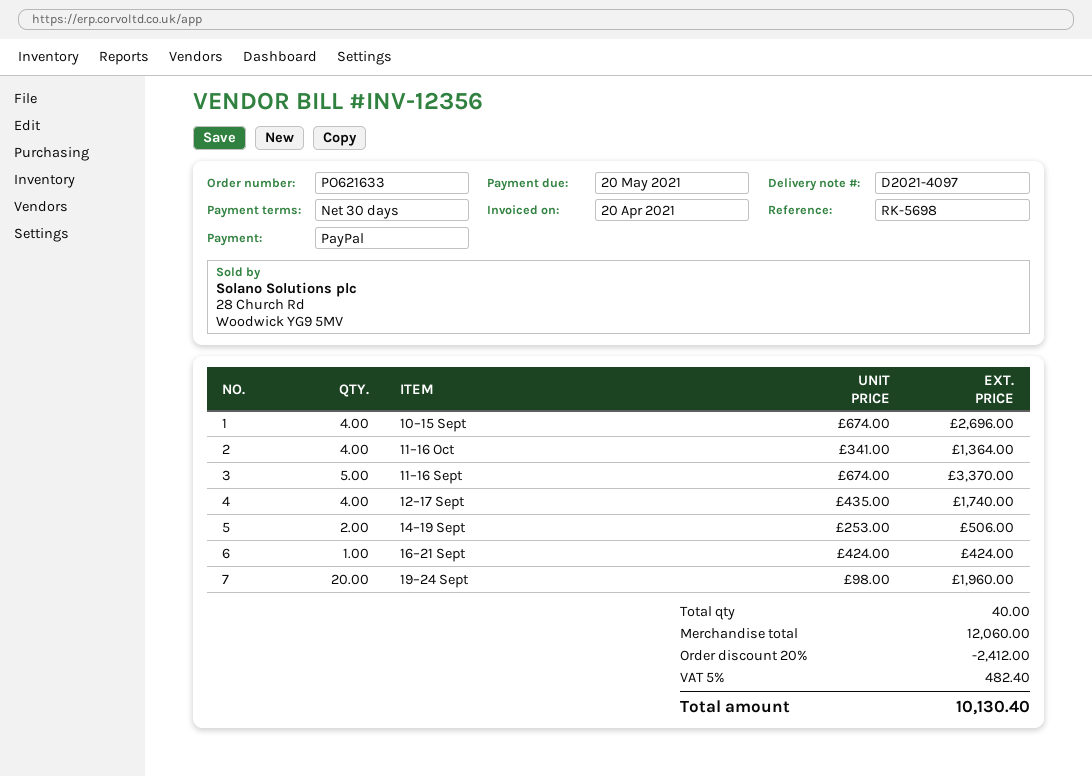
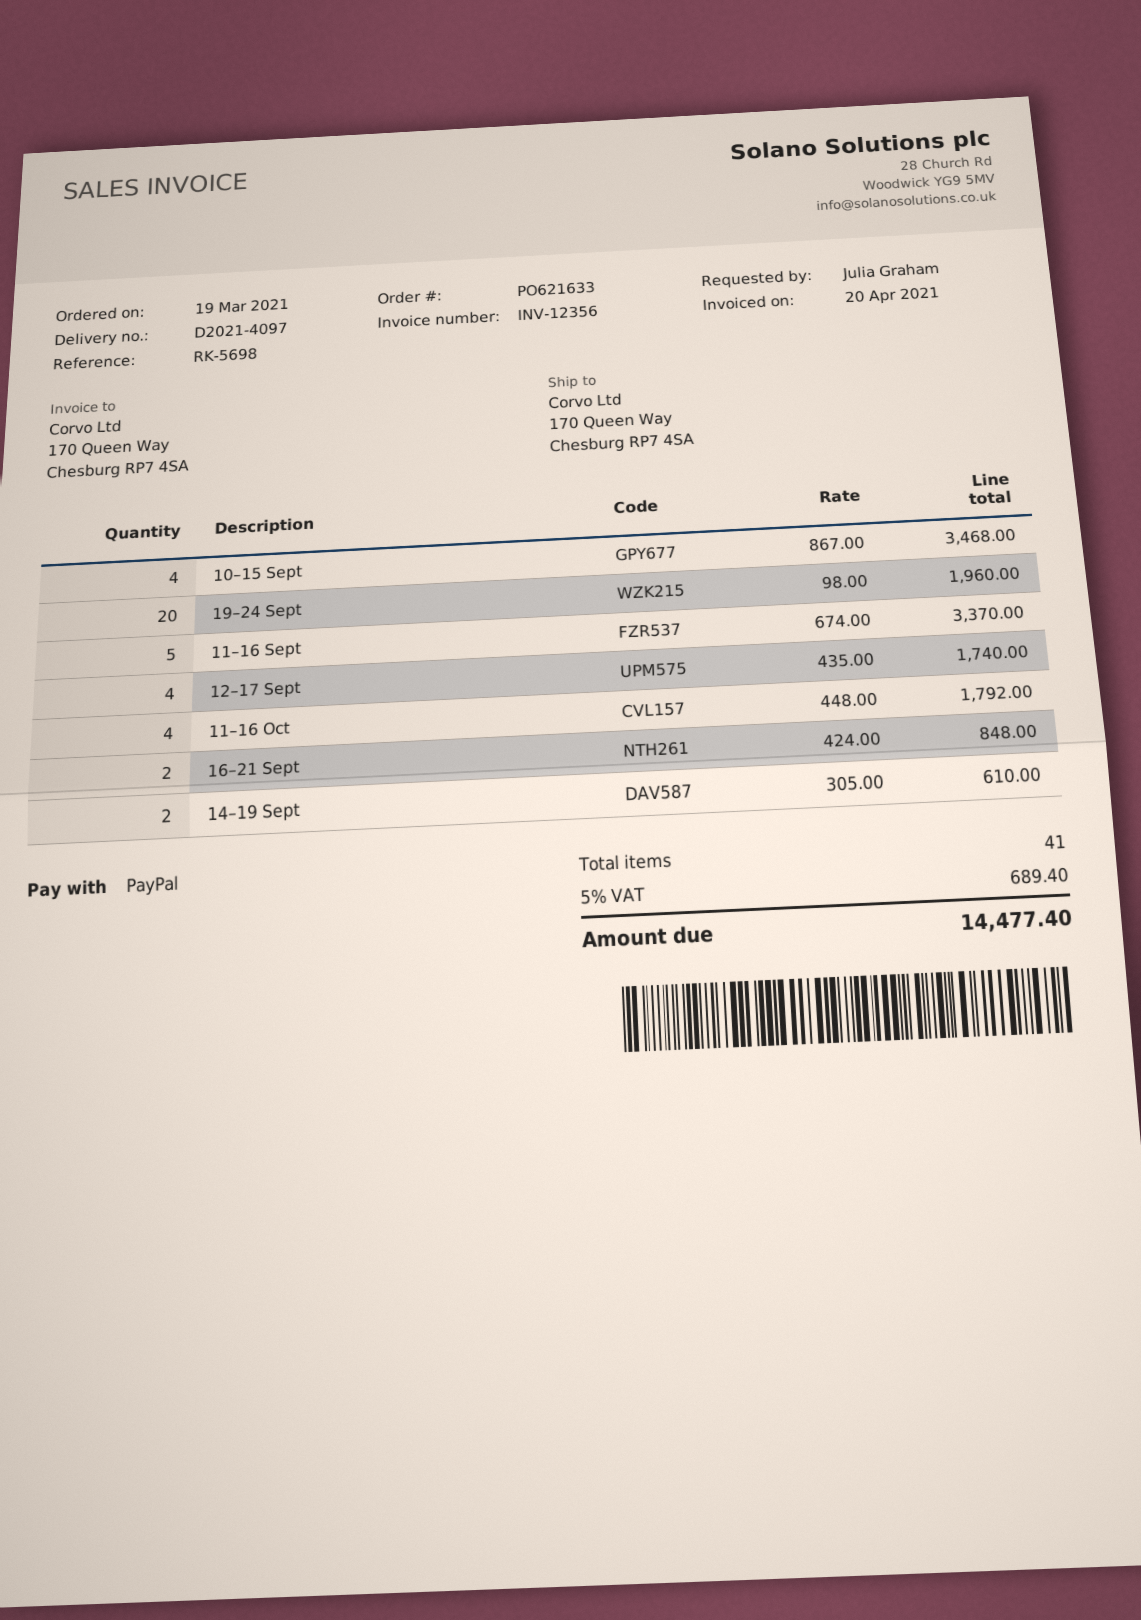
10–15 Sept: 4 x 674.00 = 2696.00 -> 4 x 867.00 = 3468.00
11–16 Oct: 4 x 341.00 = 1364.00 -> 4 x 448.00 = 1792.00
14–19 Sept: 2 x 253.00 = 506.00 -> 2 x 305.00 = 610.00
16–21 Sept: 1 x 424.00 = 424.00 -> 2 x 424.00 = 848.00
total quantity: 40 -> 41
discount: 20% = 2412.00 -> none
tax: 5% = 482.40 -> 5% = 689.40
total: 10130.40 -> 14477.40

